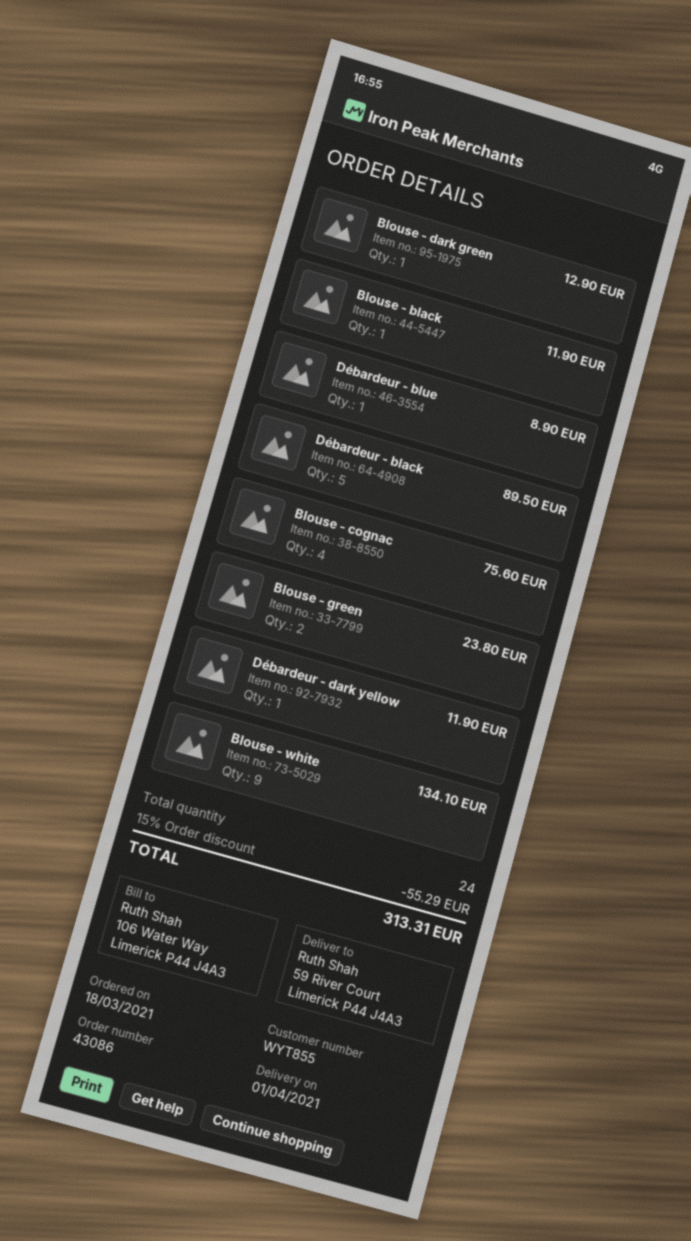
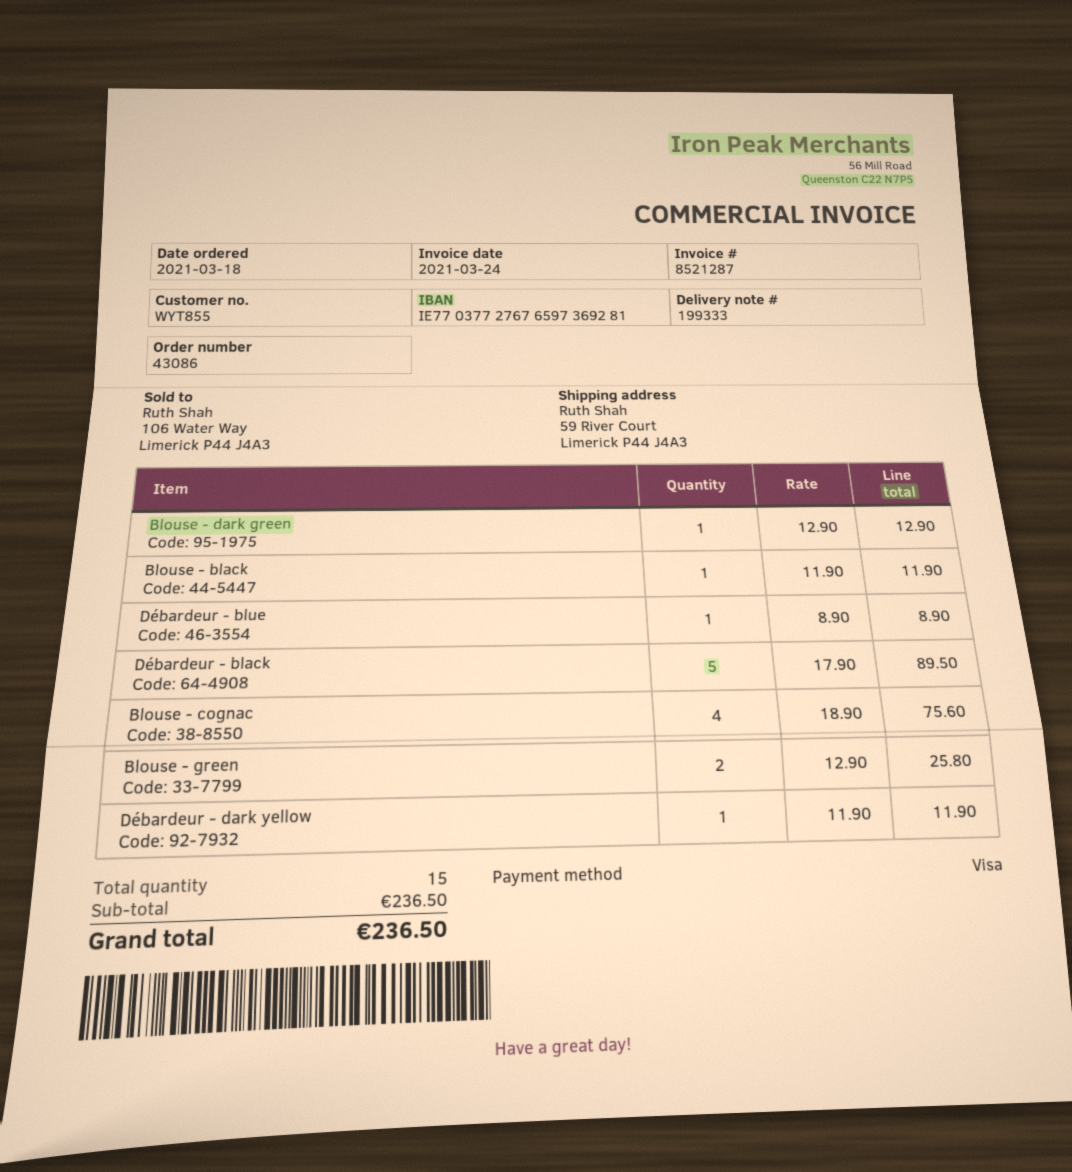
Blouse - green: 2 for 23.80 -> 2 for 25.80
Blouse - white: 9 for 134.10 -> none
total quantity: 24 -> 15
discount: 15% = 55.29 -> none
total: 313.31 -> 236.50

